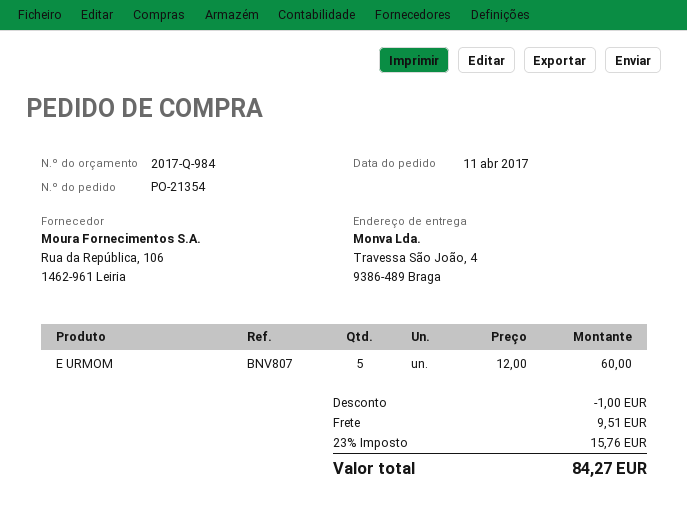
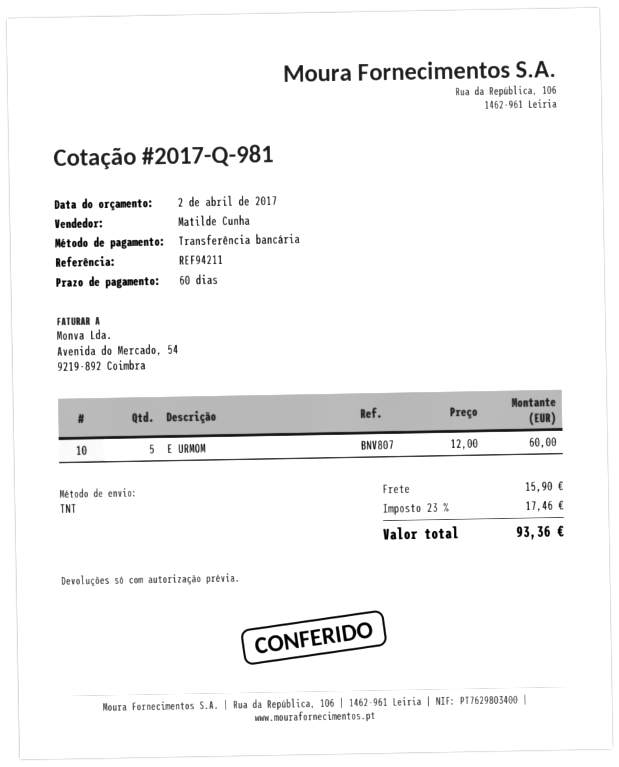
quote number: 2017-Q-984 -> 2017-Q-981
discount: 1.00 -> none
shipping: 9.51 -> 15.90
tax: 23% = 15.76 -> 23% = 17.46
total: 84.27 -> 93.36

